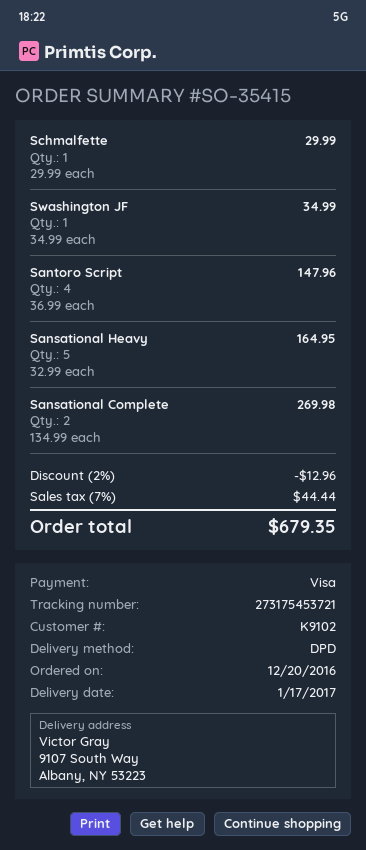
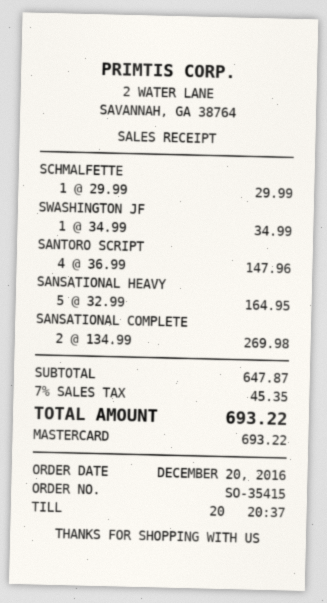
payment method: Visa -> Mastercard
discount: 2% = 12.96 -> none
tax: 7% = 44.44 -> 7% = 45.35
total: 679.35 -> 693.22

